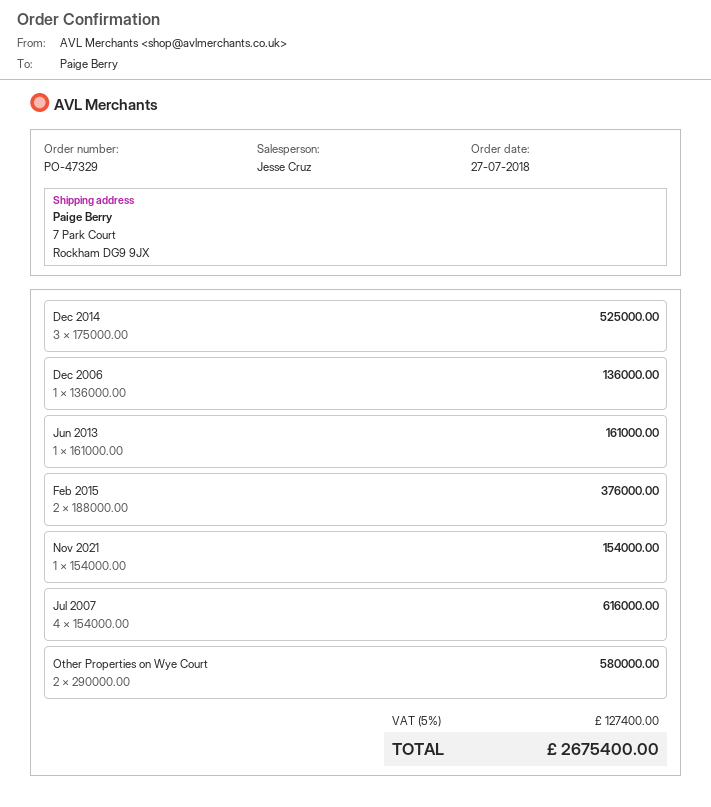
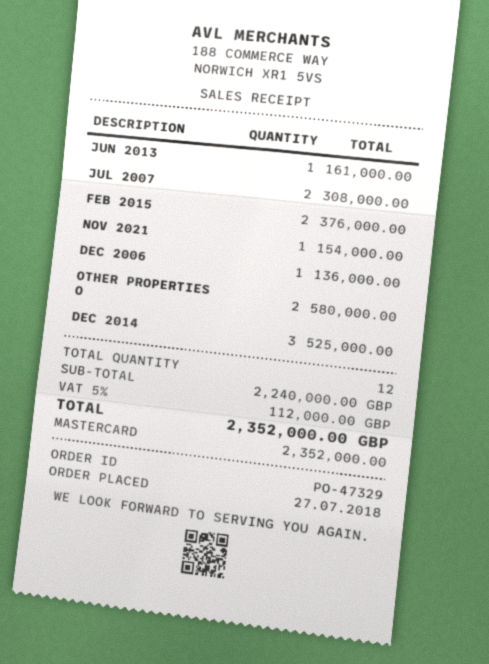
Jul 2007: 4 for 616000.00 -> 2 for 308000.00
tax: 5% = 127400.00 -> 5% = 112000.00
total: 2675400.00 -> 2352000.00

